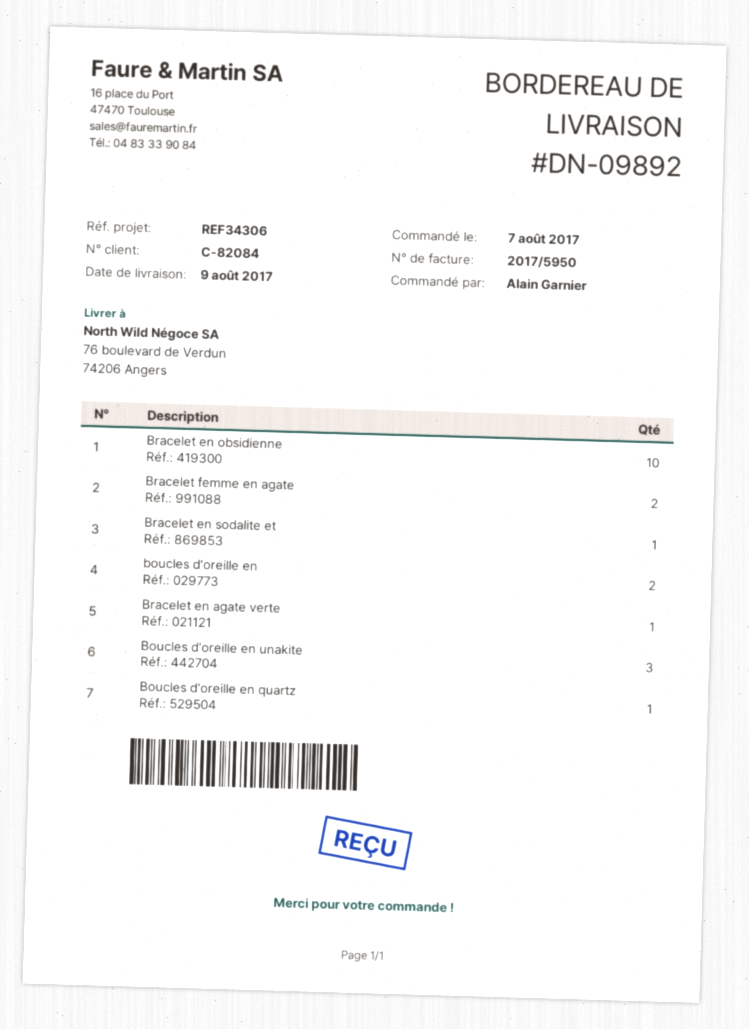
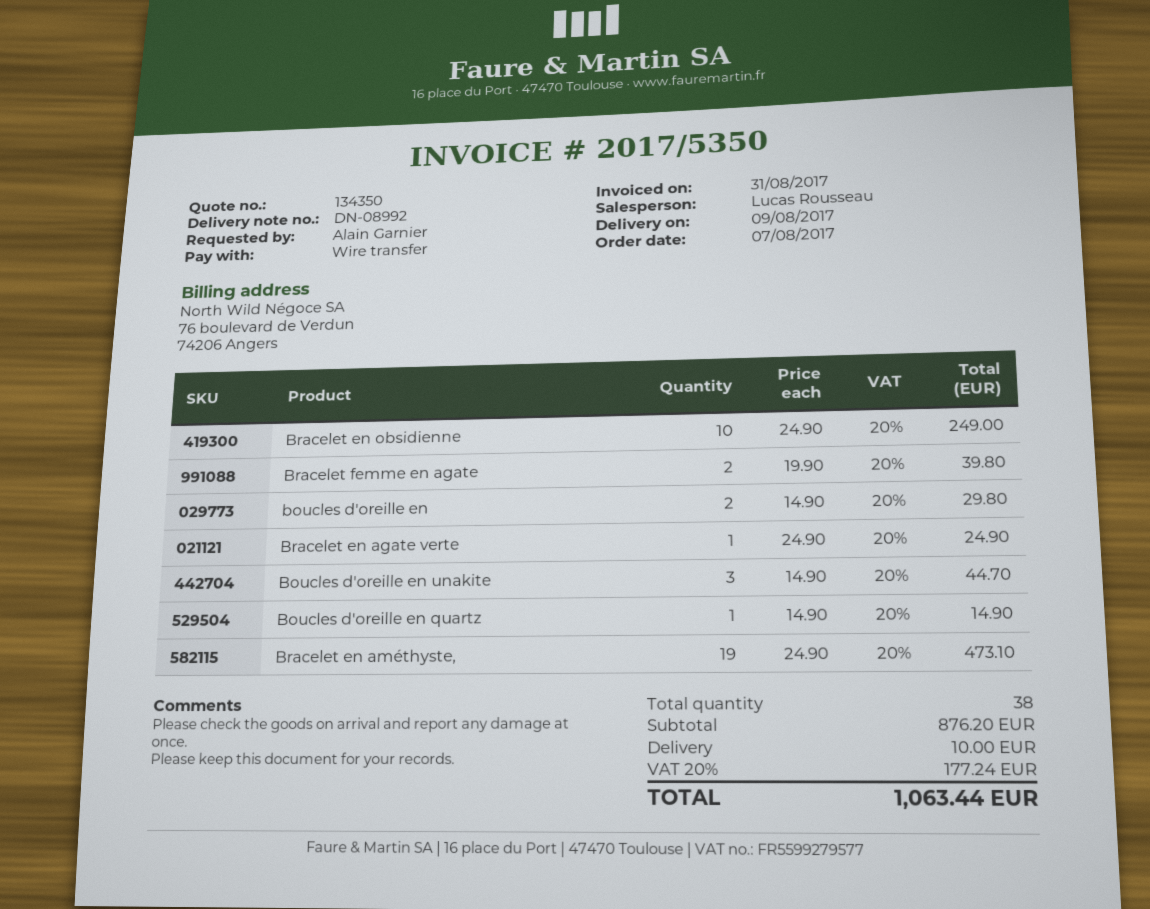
delivery note number: DN-09892 -> DN-08992
invoice number: 2017/5950 -> 2017/5350
Bracelet en sodalite et: 1 -> none
Bracelet en améthyste,: none -> 19

